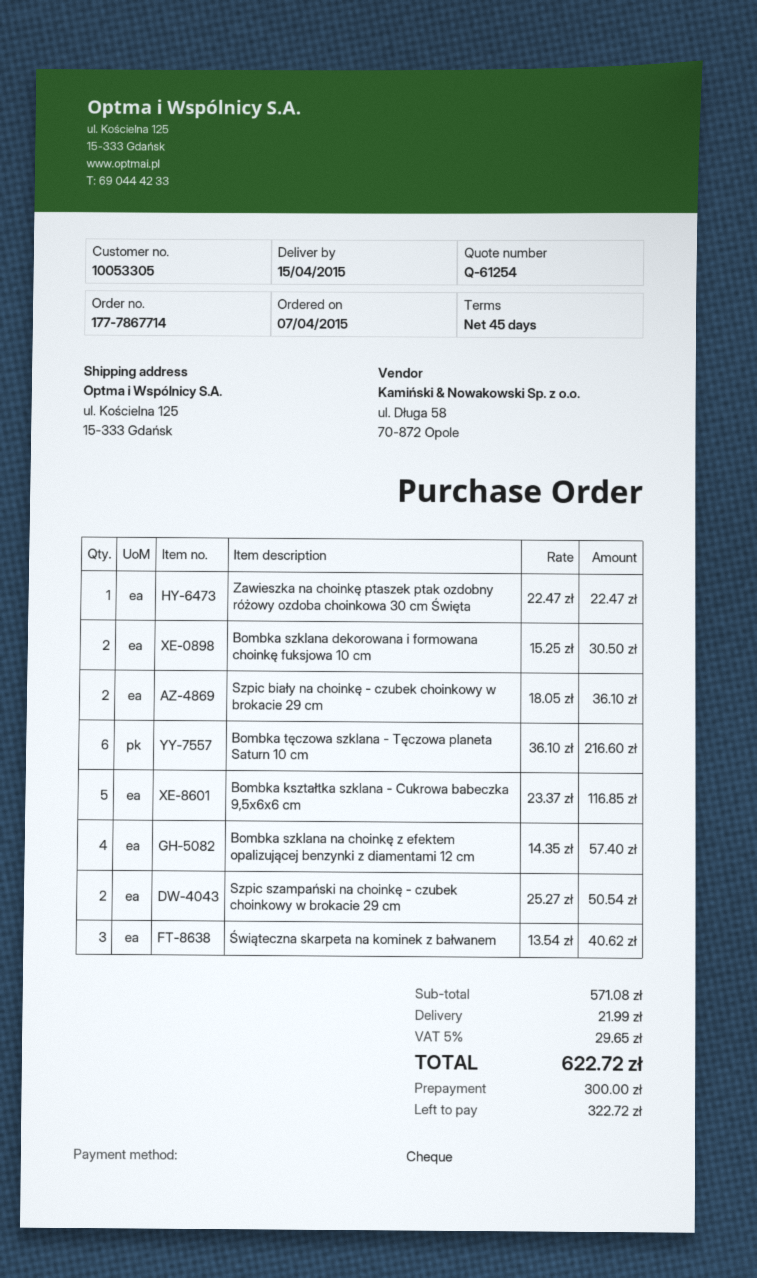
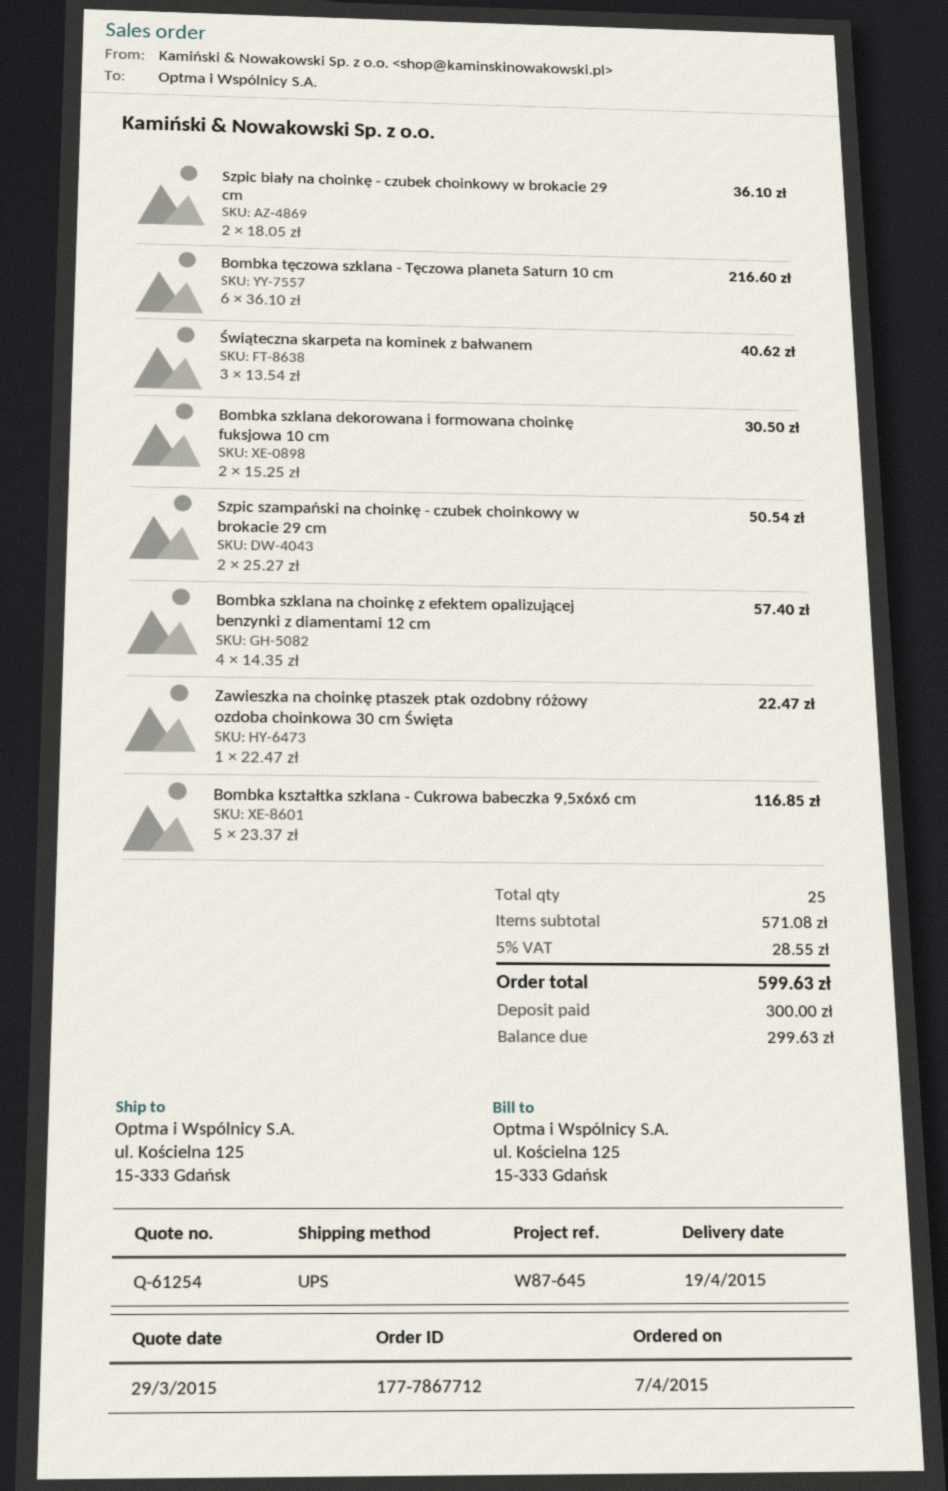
order number: 177-7867714 -> 177-7867712
delivery date: 2015-04-15 -> 2015-04-19
shipping: 21.99 -> none
tax: 5% = 29.65 -> 5% = 28.55
total: 622.72 -> 599.63
balance: 322.72 -> 299.63

